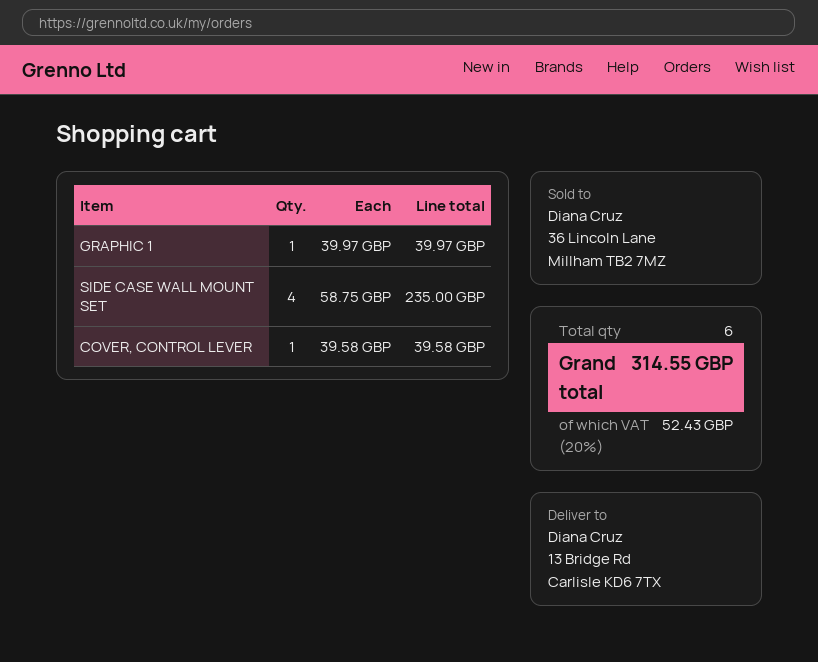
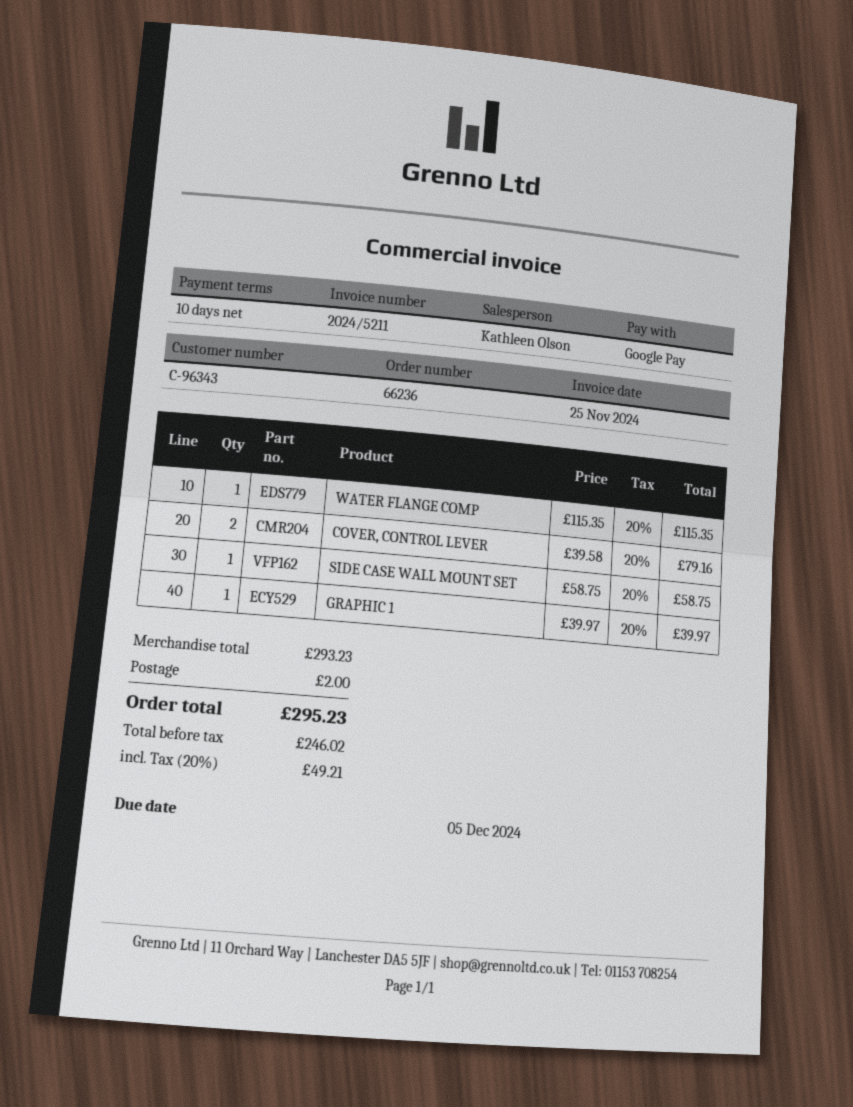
SIDE CASE WALL MOUNT SET: 4 x 58.75 = 235.00 -> 1 x 58.75 = 58.75
COVER, CONTROL LEVER: 1 x 39.58 = 39.58 -> 2 x 39.58 = 79.16
WATER FLANGE COMP: none -> 1 x 115.35 = 115.35
shipping: none -> 2.00
tax: 20% = 52.43 -> 20% = 49.21
total: 314.55 -> 295.23

